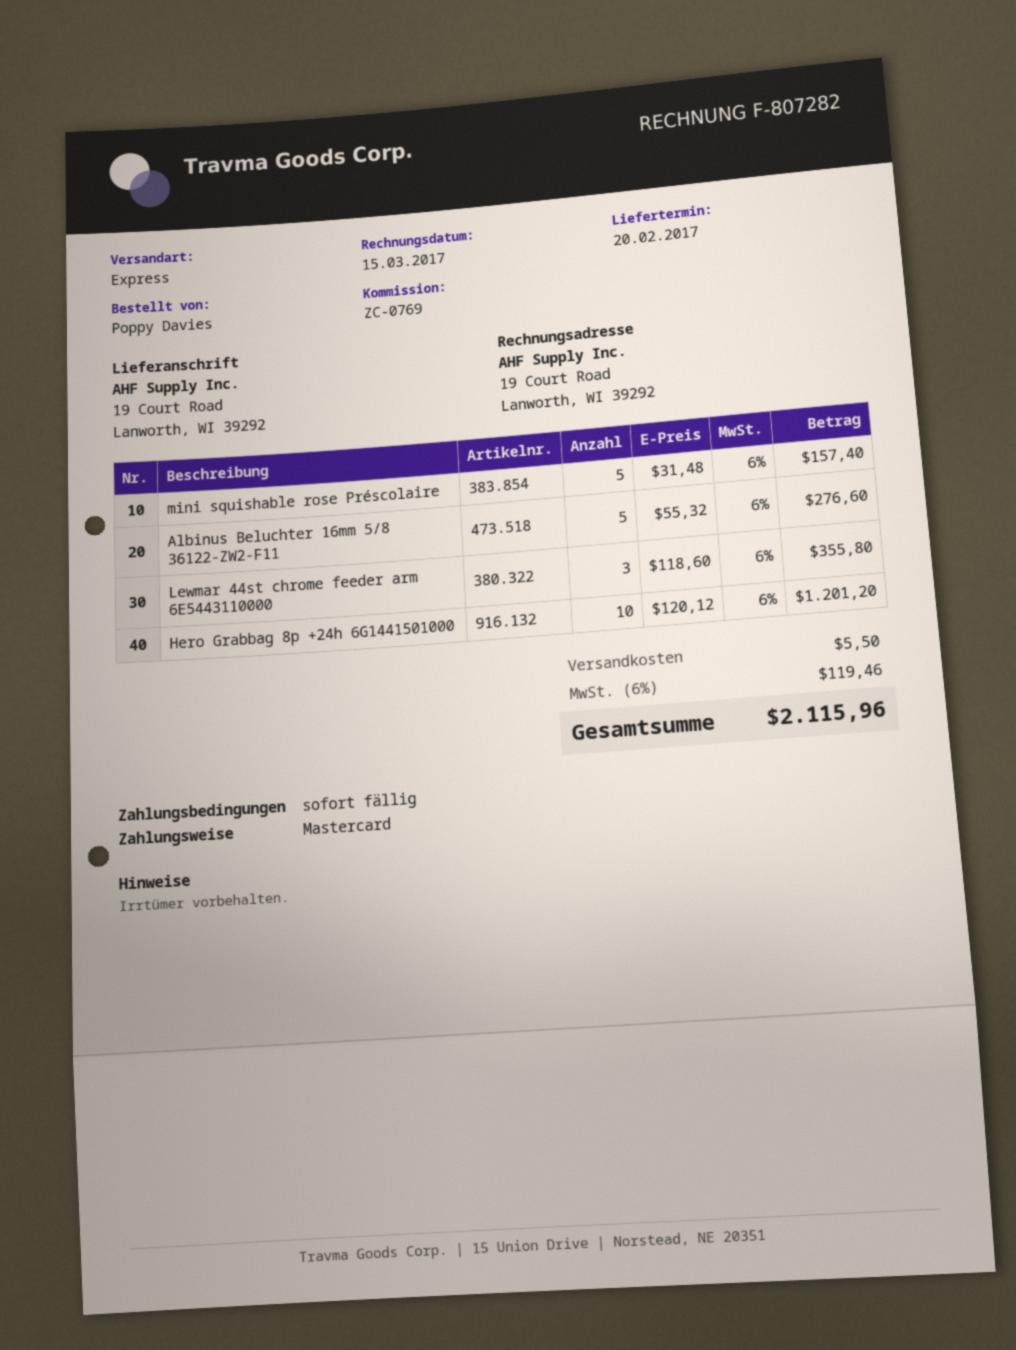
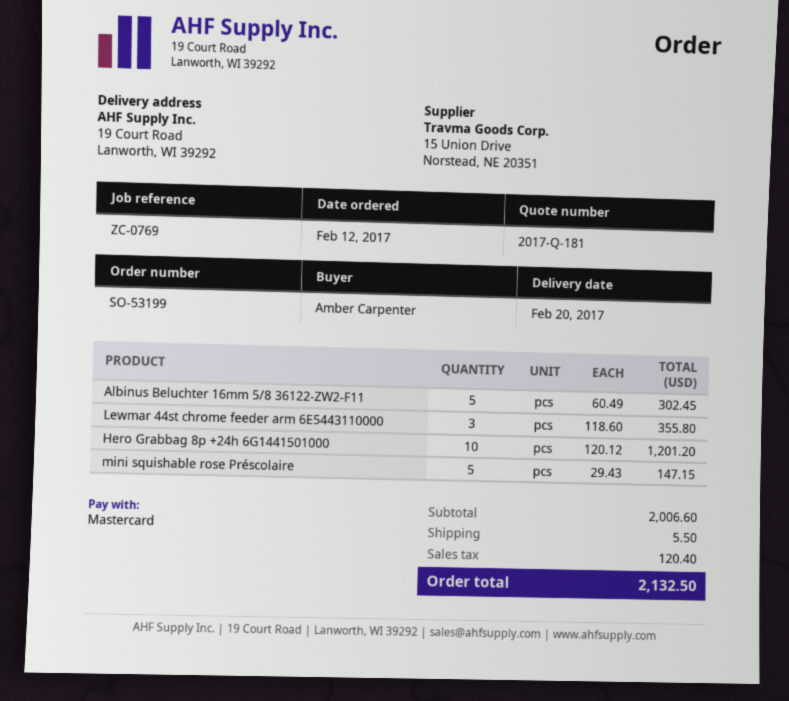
ordered by: Poppy Davies -> Amber Carpenter
mini squishable rose Préscolaire: 5 x 31.48 = 157.40 -> 5 x 29.43 = 147.15
Albinus Beluchter 16mm 5/8 36122-ZW2-F11: 5 x 55.32 = 276.60 -> 5 x 60.49 = 302.45
tax: 119.46 -> 120.40
total: 2115.96 -> 2132.50

